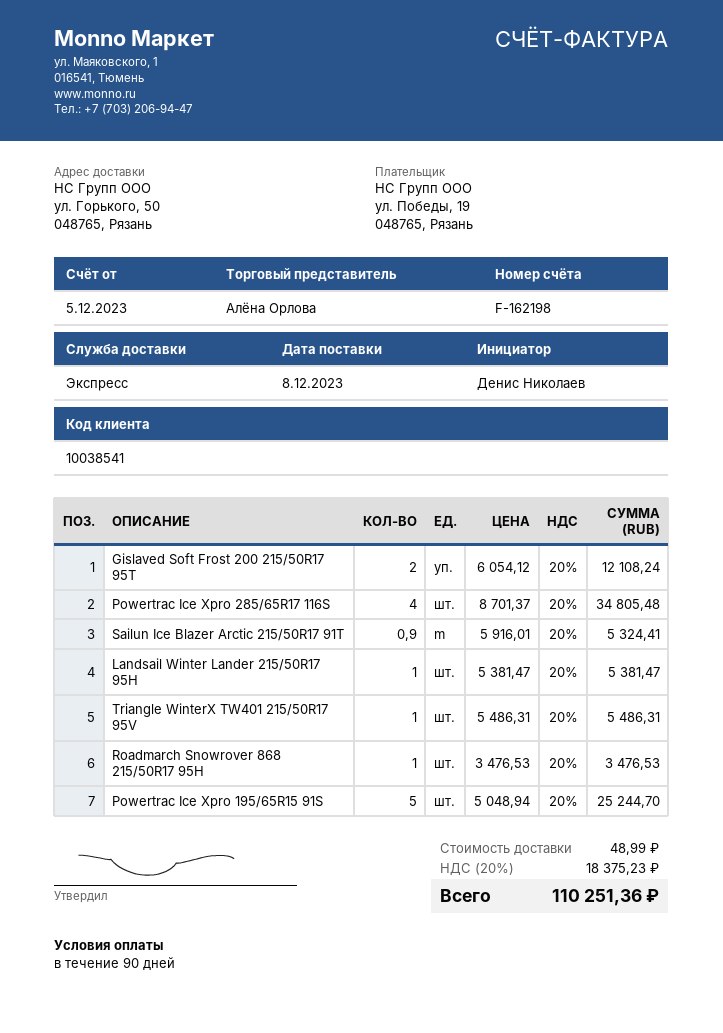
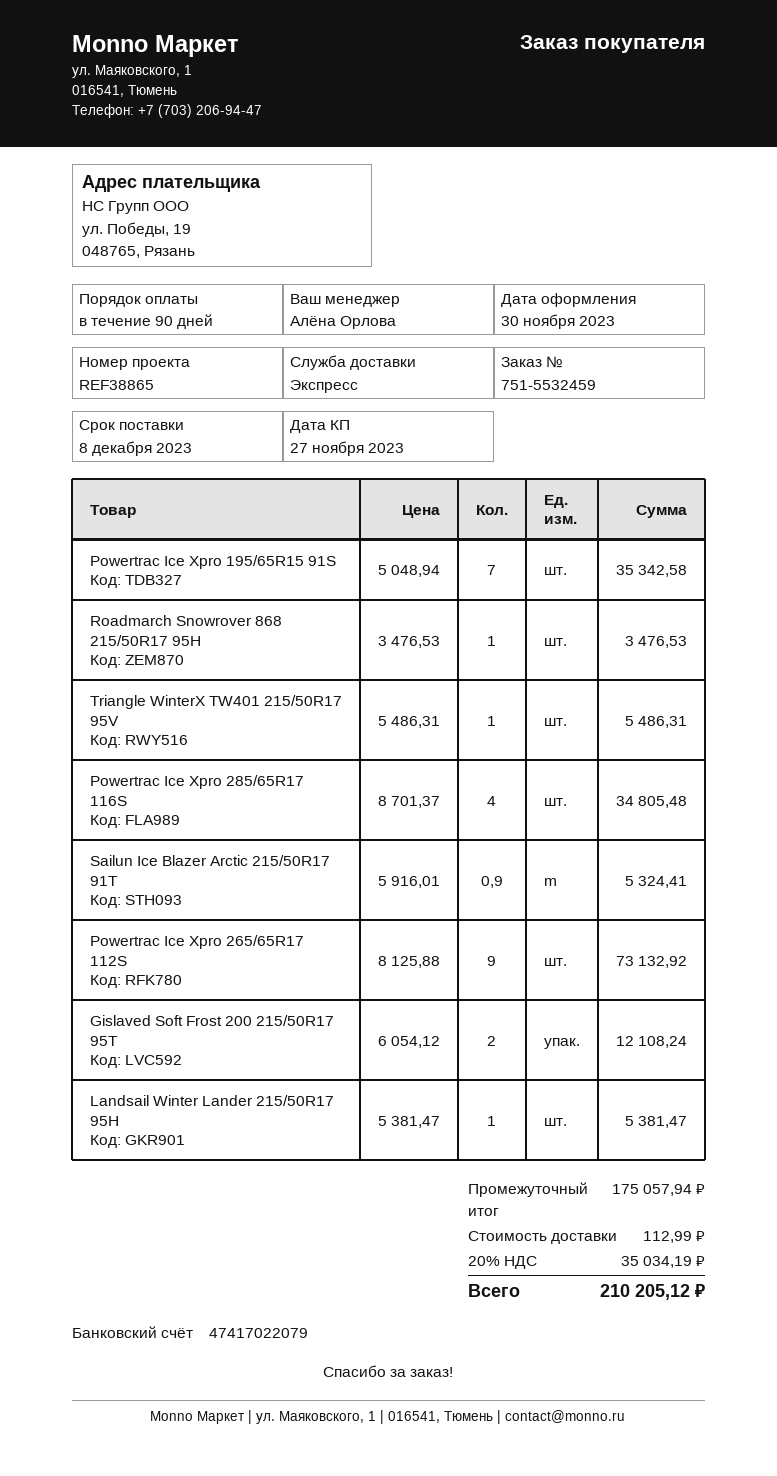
Powertrac Ice Xpro 195/65R15 91S: 5 x 5048.94 = 25244.70 -> 7 x 5048.94 = 35342.58
Powertrac Ice Xpro 265/65R17 112S: none -> 9 x 8125.88 = 73132.92
shipping: 48.99 -> 112.99
tax: 20% = 18375.23 -> 20% = 35034.19
total: 110251.36 -> 210205.12

